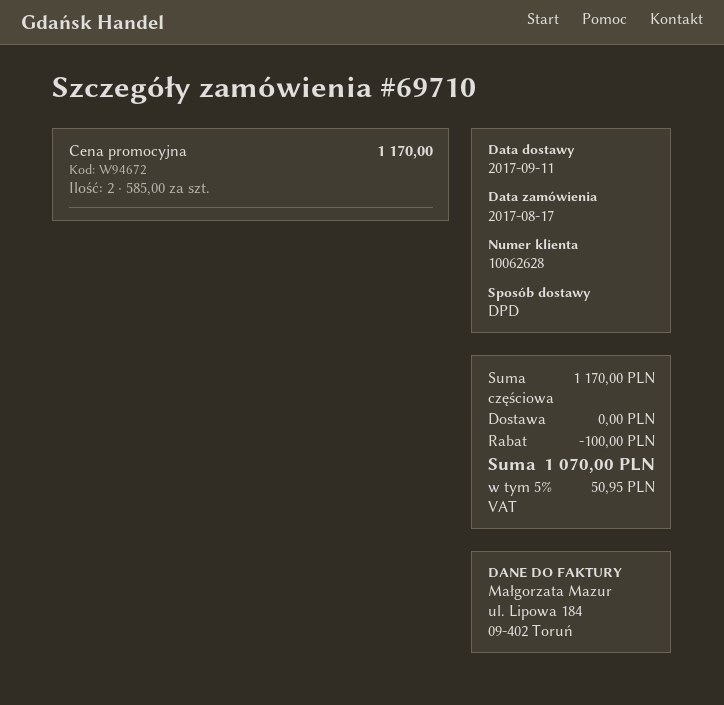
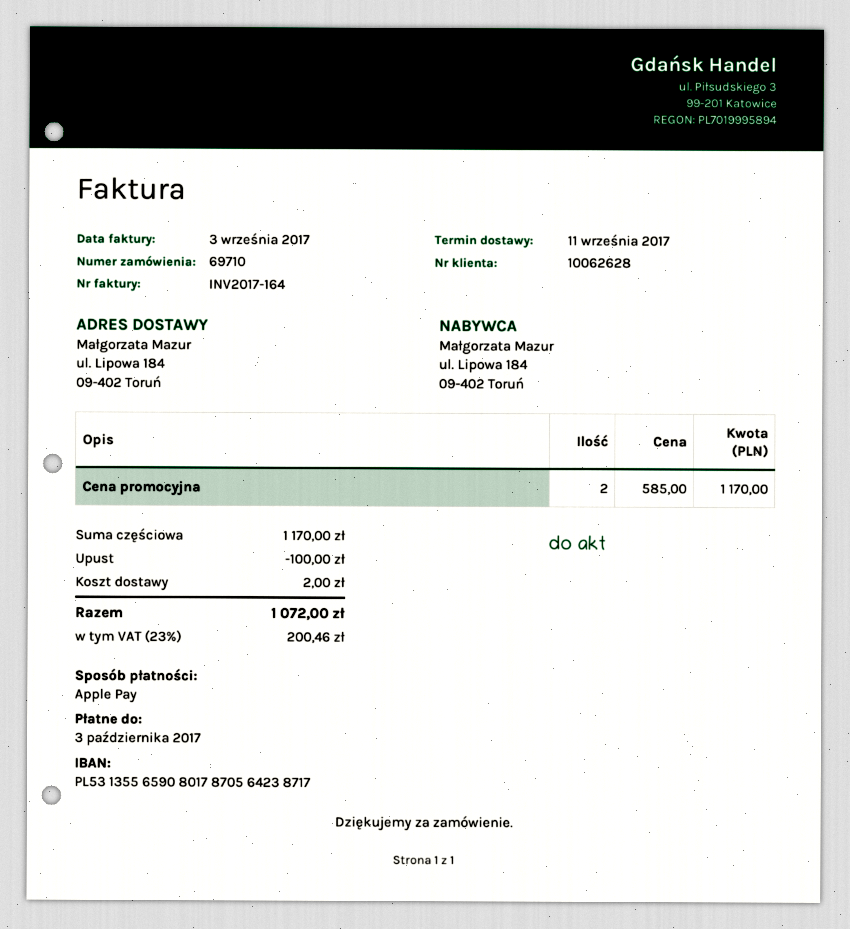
shipping: 0.00 -> 2.00
tax: 5% = 50.95 -> 23% = 200.46
total: 1070.00 -> 1072.00

